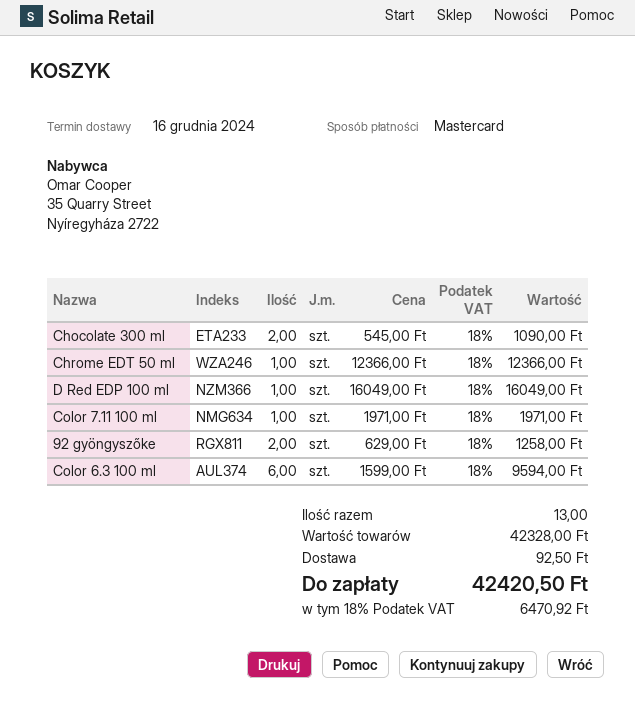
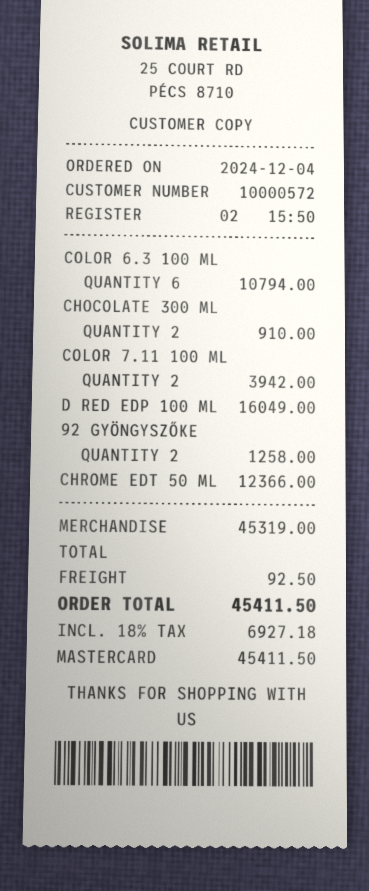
Chocolate 300 ml: 2 for 1090.00 -> 2 for 910.00
Color 7.11 100 ml: 1 for 1971.00 -> 2 for 3942.00
Color 6.3 100 ml: 6 for 9594.00 -> 6 for 10794.00
subtotal: 42328.00 -> 45319.00
tax: 18% = 6470.92 -> 18% = 6927.18
total: 42420.50 -> 45411.50

